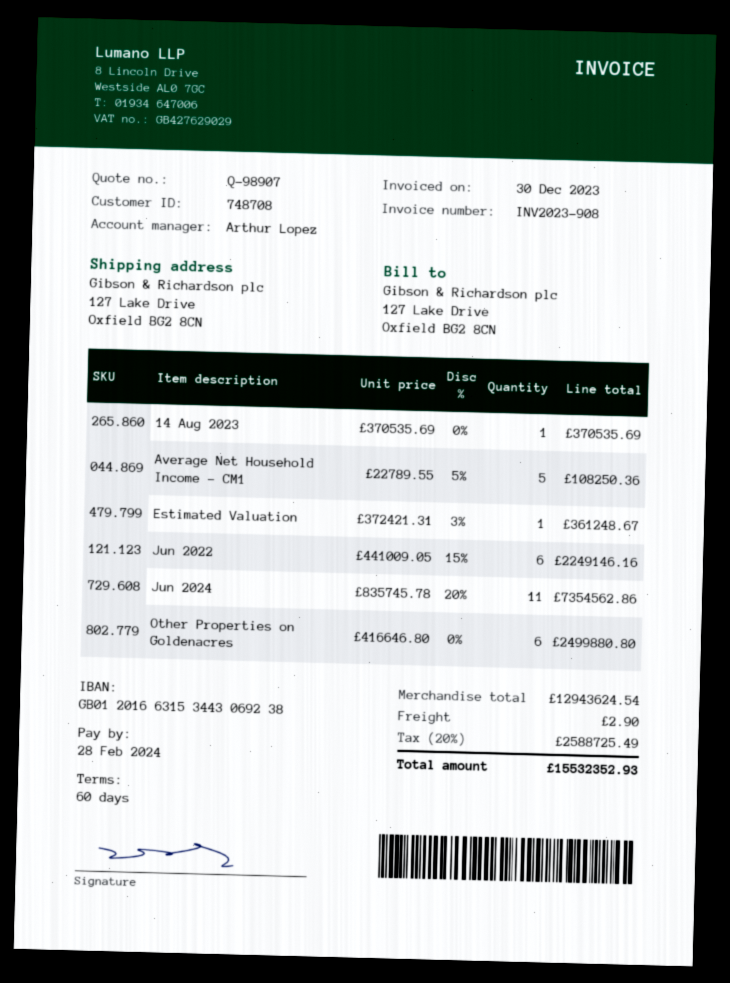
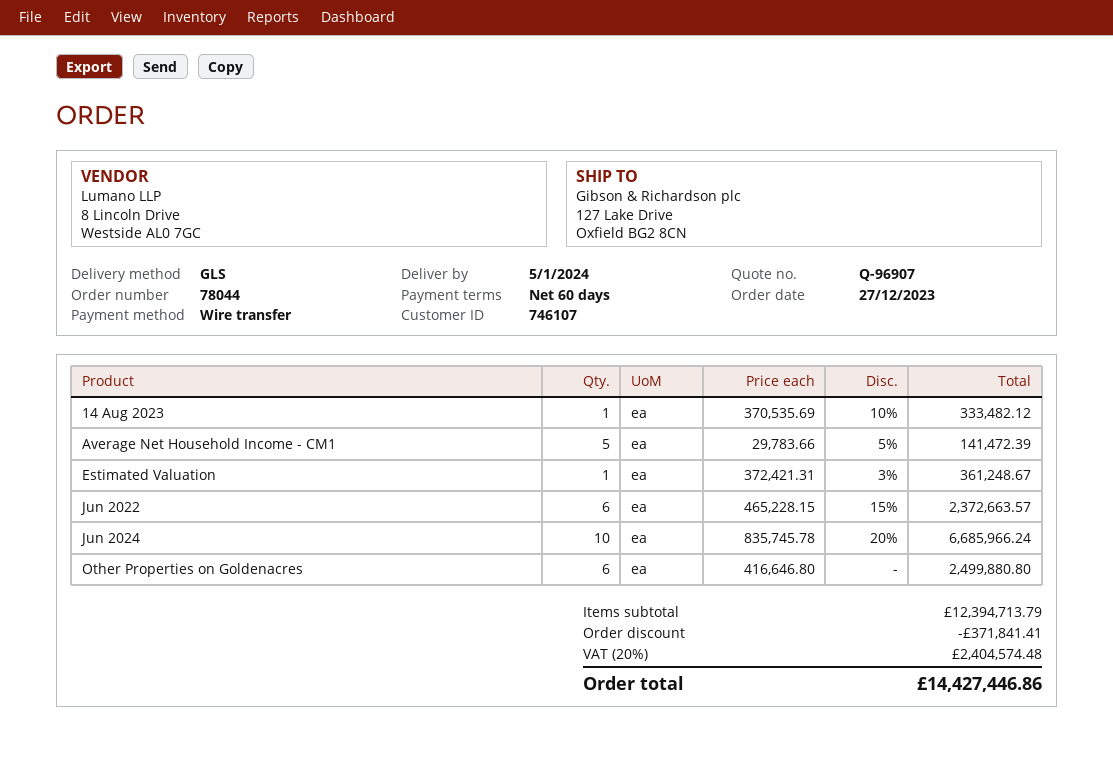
quote number: Q-98907 -> Q-96907
customer number: 748708 -> 746107
14 Aug 2023: 1 x 370535.69 = 370535.69 -> 1 x 370535.69 - 10% = 333482.12
Average Net Household Income - CM1: 5 x 22789.55 - 5% = 108250.36 -> 5 x 29783.66 - 5% = 141472.39
Jun 2022: 6 x 441009.05 - 15% = 2249146.16 -> 6 x 465228.15 - 15% = 2372663.57
Jun 2024: 11 x 835745.78 - 20% = 7354562.86 -> 10 x 835745.78 - 20% = 6685966.24
subtotal: 12943624.54 -> 12394713.79
discount: none -> 371841.41
shipping: 2.90 -> none
tax: 20% = 2588725.49 -> 20% = 2404574.48
total: 15532352.93 -> 14427446.86

